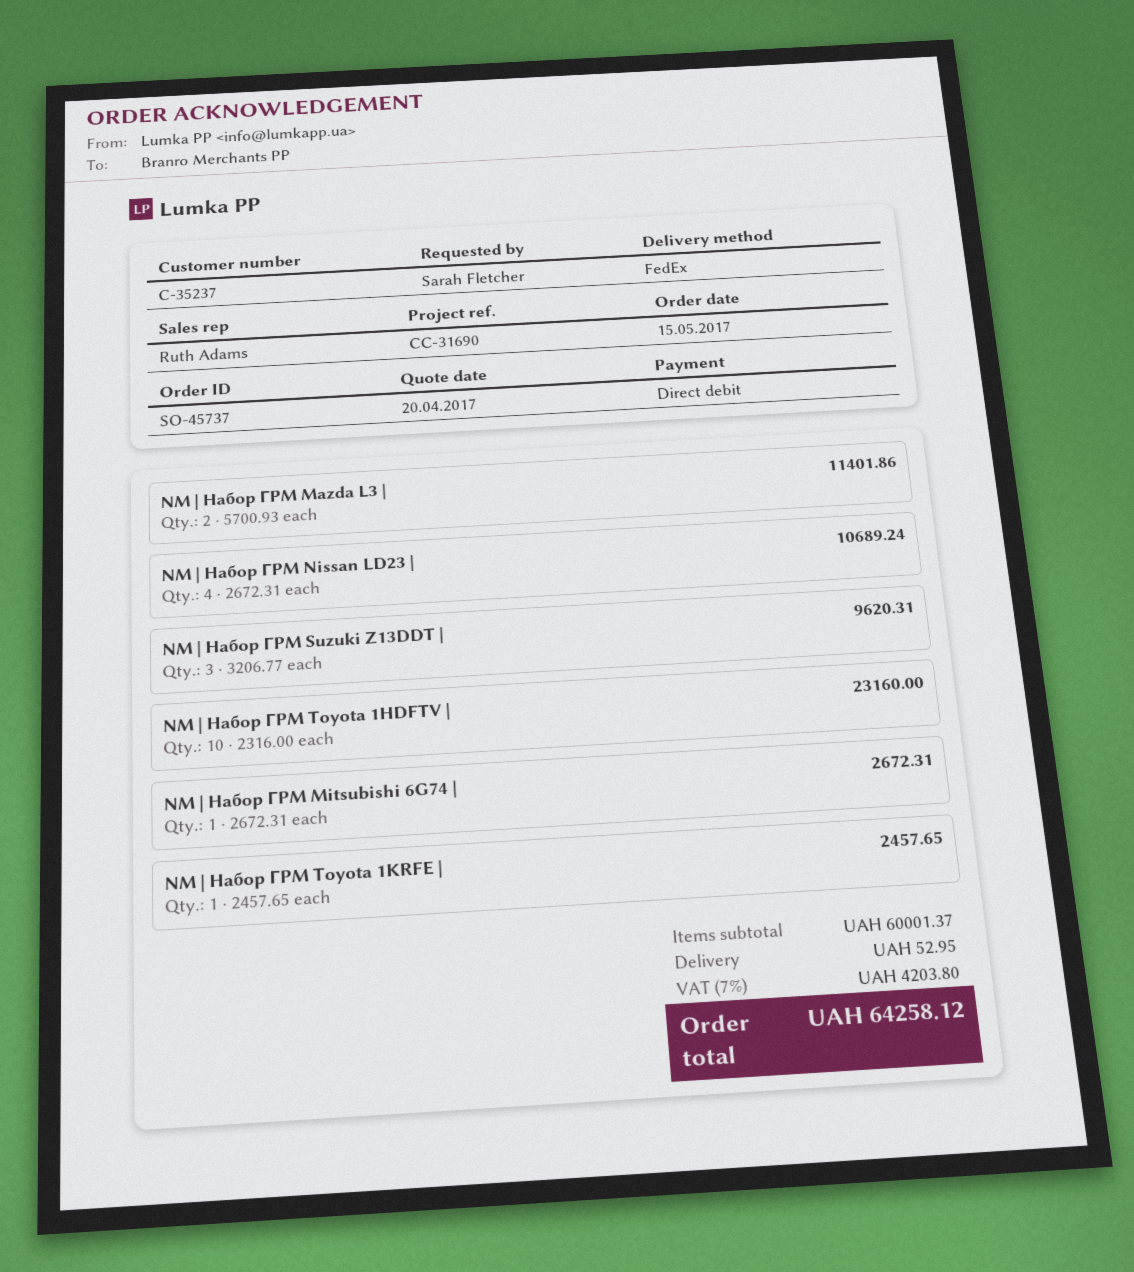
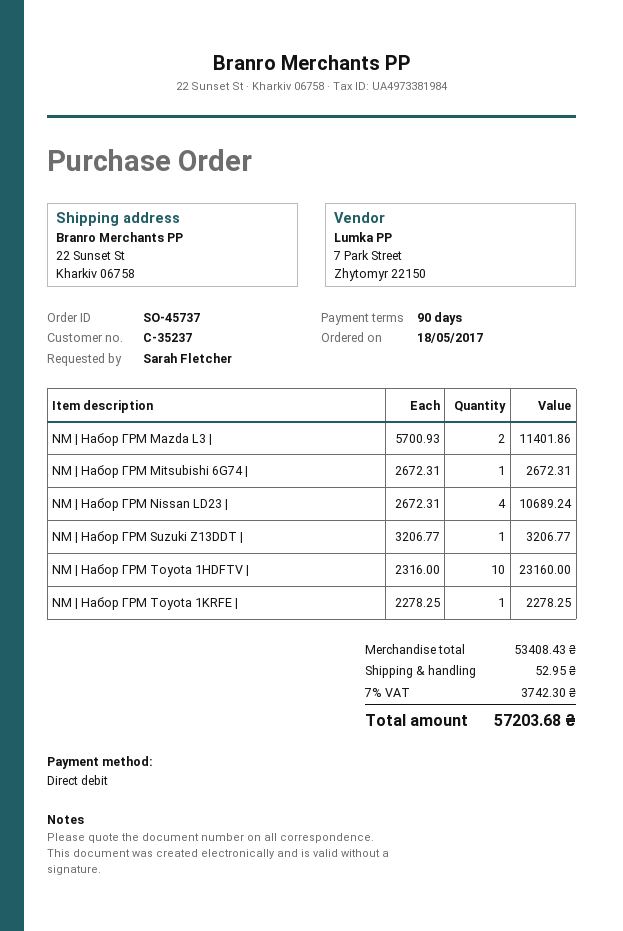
order date: 2017-05-15 -> 2017-05-18
NM | Набор ГРМ Suzuki Z13DDT |: 3 x 3206.77 = 9620.31 -> 1 x 3206.77 = 3206.77
NM | Набор ГРМ Toyota 1KRFE |: 1 x 2457.65 = 2457.65 -> 1 x 2278.25 = 2278.25
subtotal: 60001.37 -> 53408.43
tax: 7% = 4203.80 -> 7% = 3742.30
total: 64258.12 -> 57203.68

